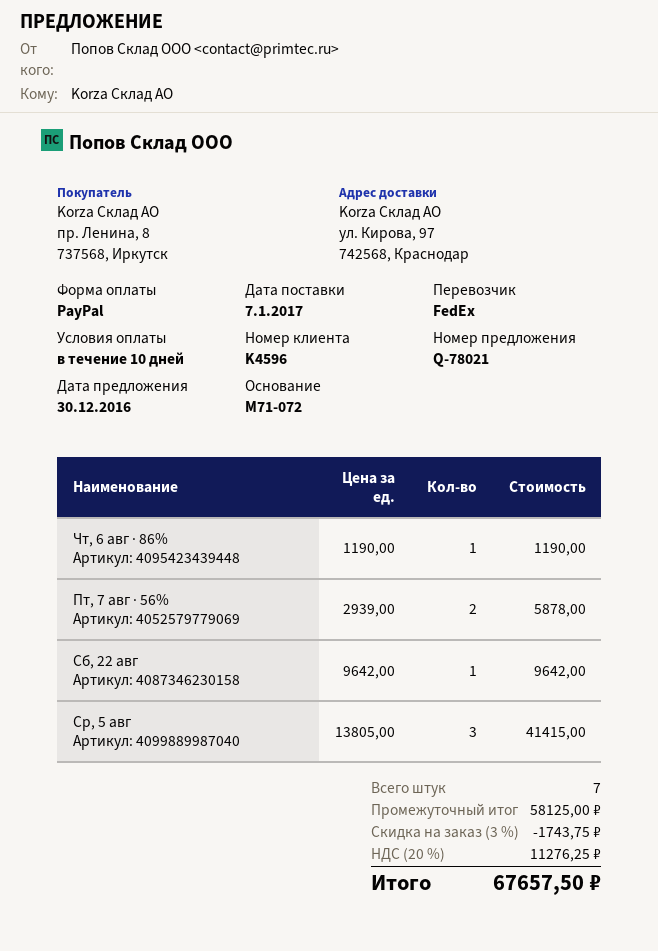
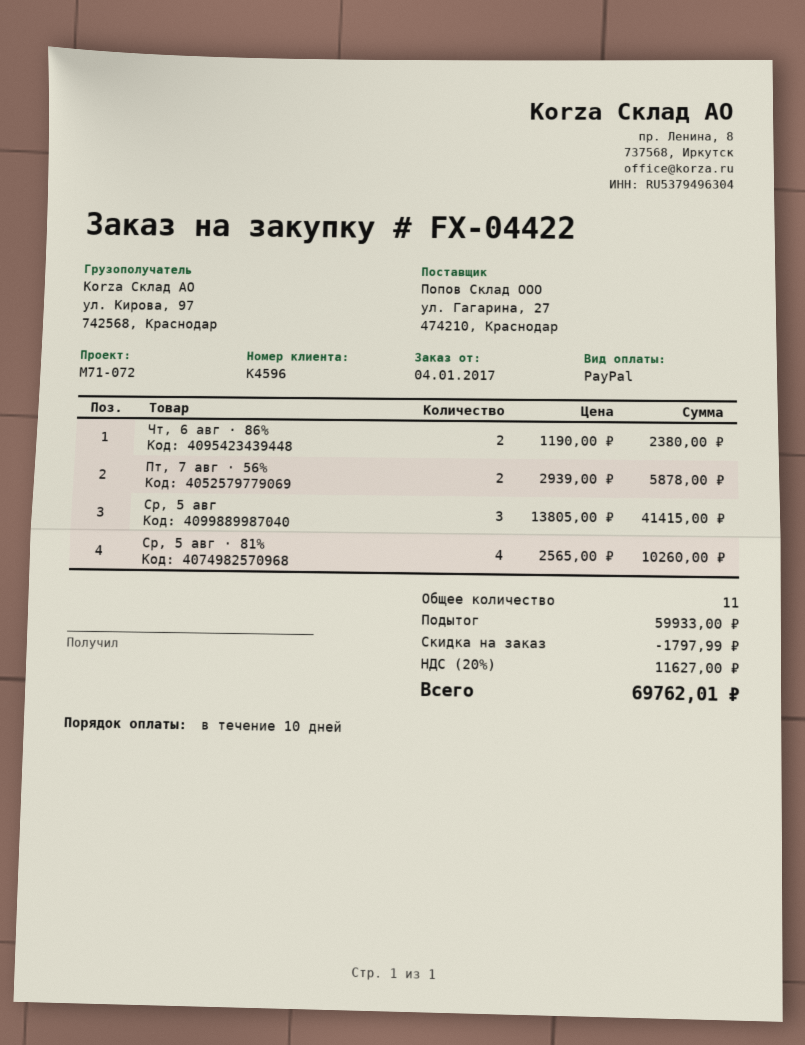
Чт, 6 авг · 86%: 1 x 1190.00 = 1190.00 -> 2 x 1190.00 = 2380.00
Сб, 22 авг: 1 x 9642.00 = 9642.00 -> none
Ср, 5 авг · 81%: none -> 4 x 2565.00 = 10260.00
total quantity: 7 -> 11
subtotal: 58125.00 -> 59933.00
discount: 1743.75 -> 1797.99
tax: 20% = 11276.25 -> 20% = 11627.00
total: 67657.50 -> 69762.01

